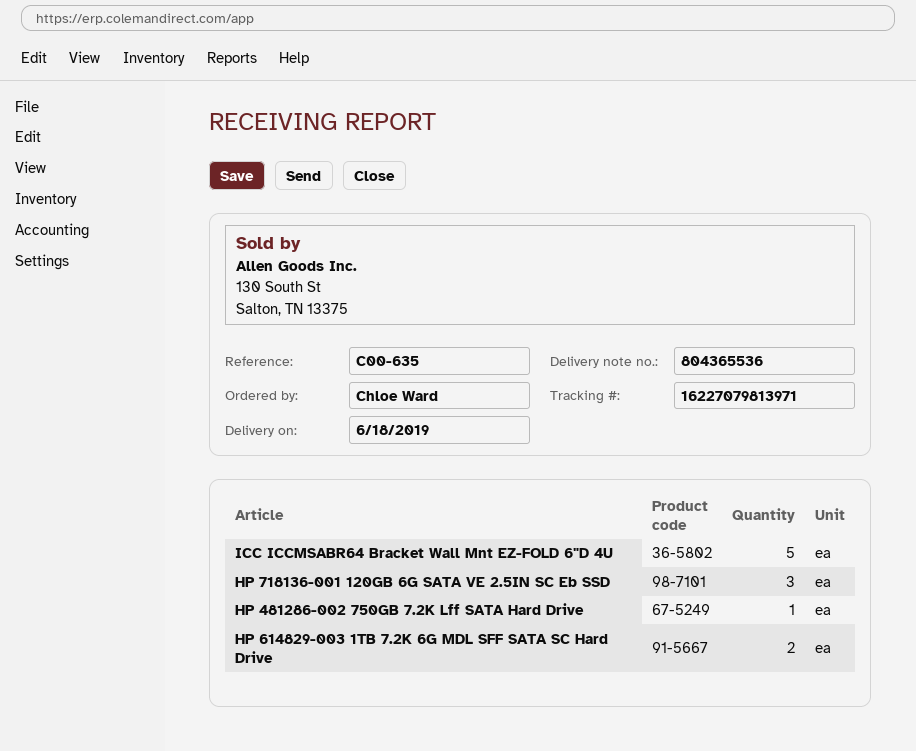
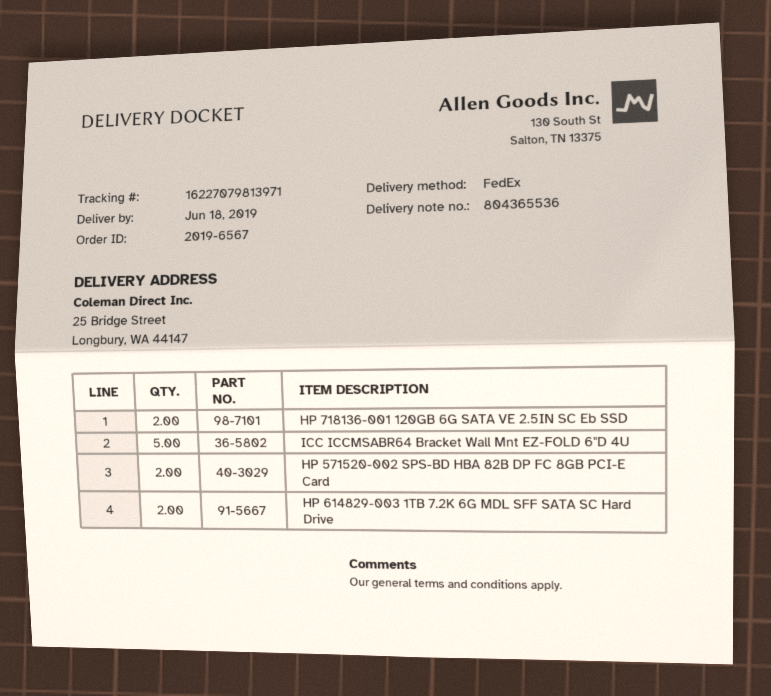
HP 718136-001 120GB 6G SATA VE 2.5IN SC Eb SSD: 3 -> 2
HP 481286-002 750GB 7.2K Lff SATA Hard Drive: 1 -> none
HP 571520-002 SPS-BD HBA 82B DP FC 8GB PCI-E Card: none -> 2

